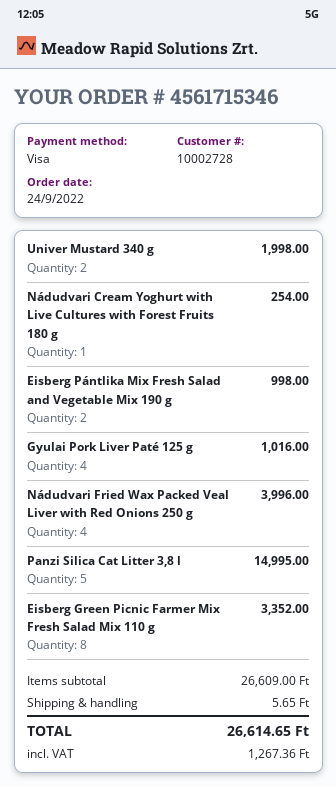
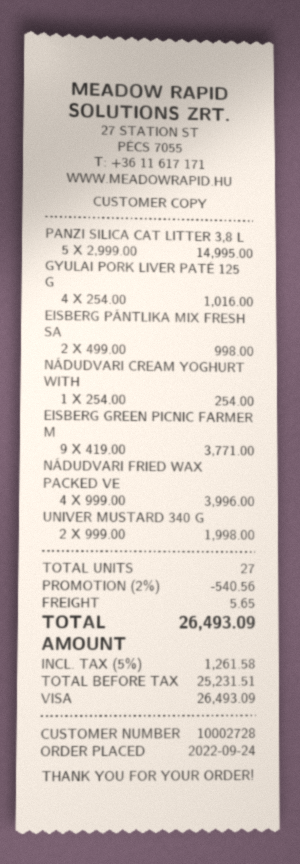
Eisberg Green Picnic Farmer Mix Fresh Salad Mix 110 g: 8 for 3352.00 -> 9 for 3771.00
discount: none -> 2% = 540.56
tax: 1267.36 -> 1261.58
total: 26614.65 -> 26493.09

